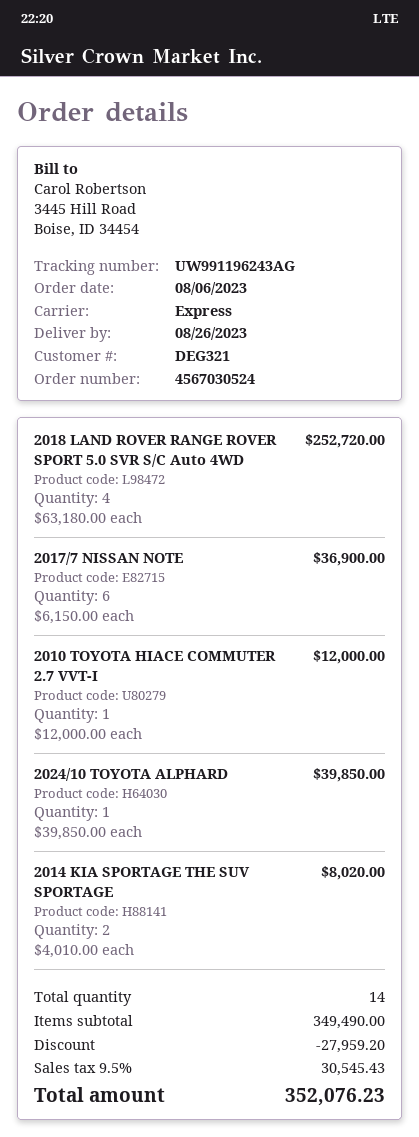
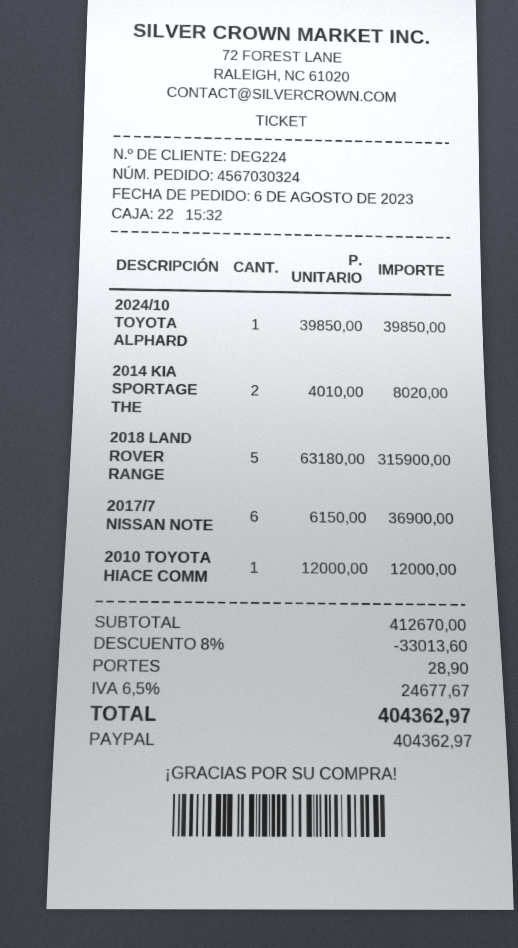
order number: 4567030524 -> 4567030324
customer number: DEG321 -> DEG224
2018 LAND ROVER RANGE ROVER SPORT 5.0 SVR S/C Auto 4WD: 4 x 63180.00 = 252720.00 -> 5 x 63180.00 = 315900.00
subtotal: 349490.00 -> 412670.00
discount: 27959.20 -> 33013.60
shipping: none -> 28.90
tax: 9.5% = 30545.43 -> 6.5% = 24677.67
total: 352076.23 -> 404362.97

